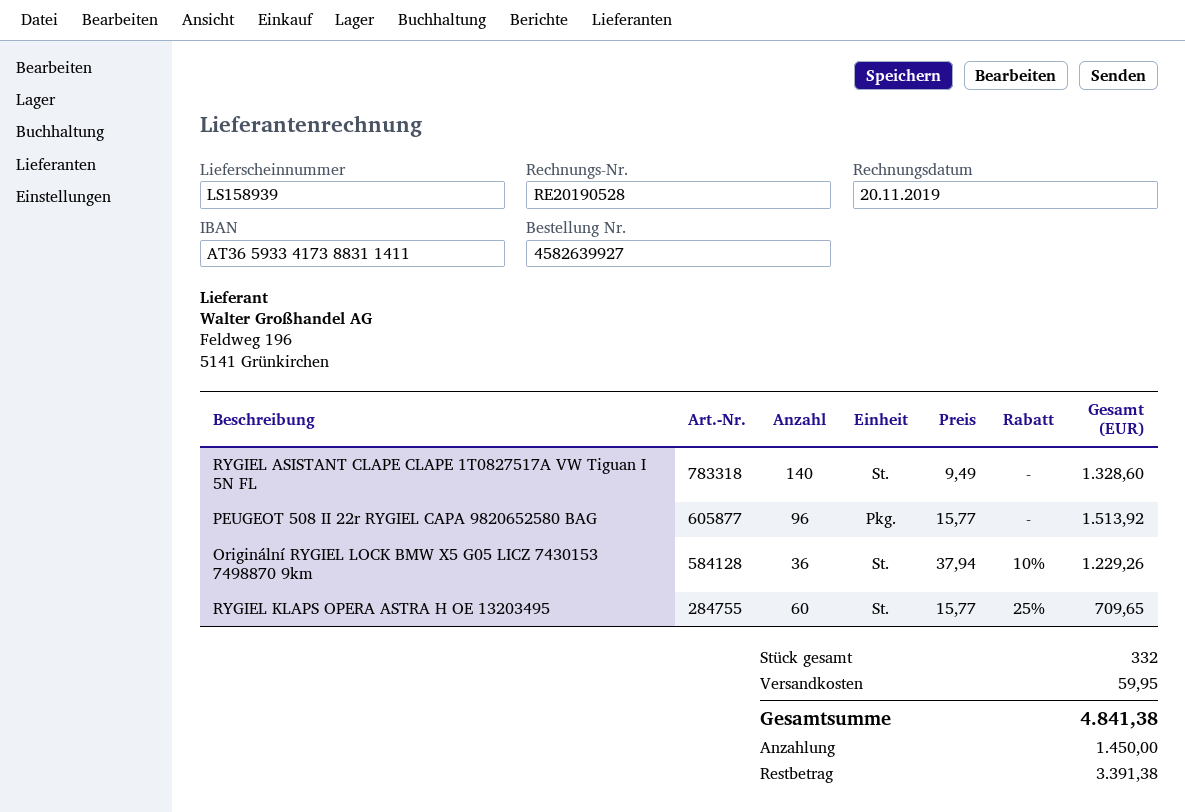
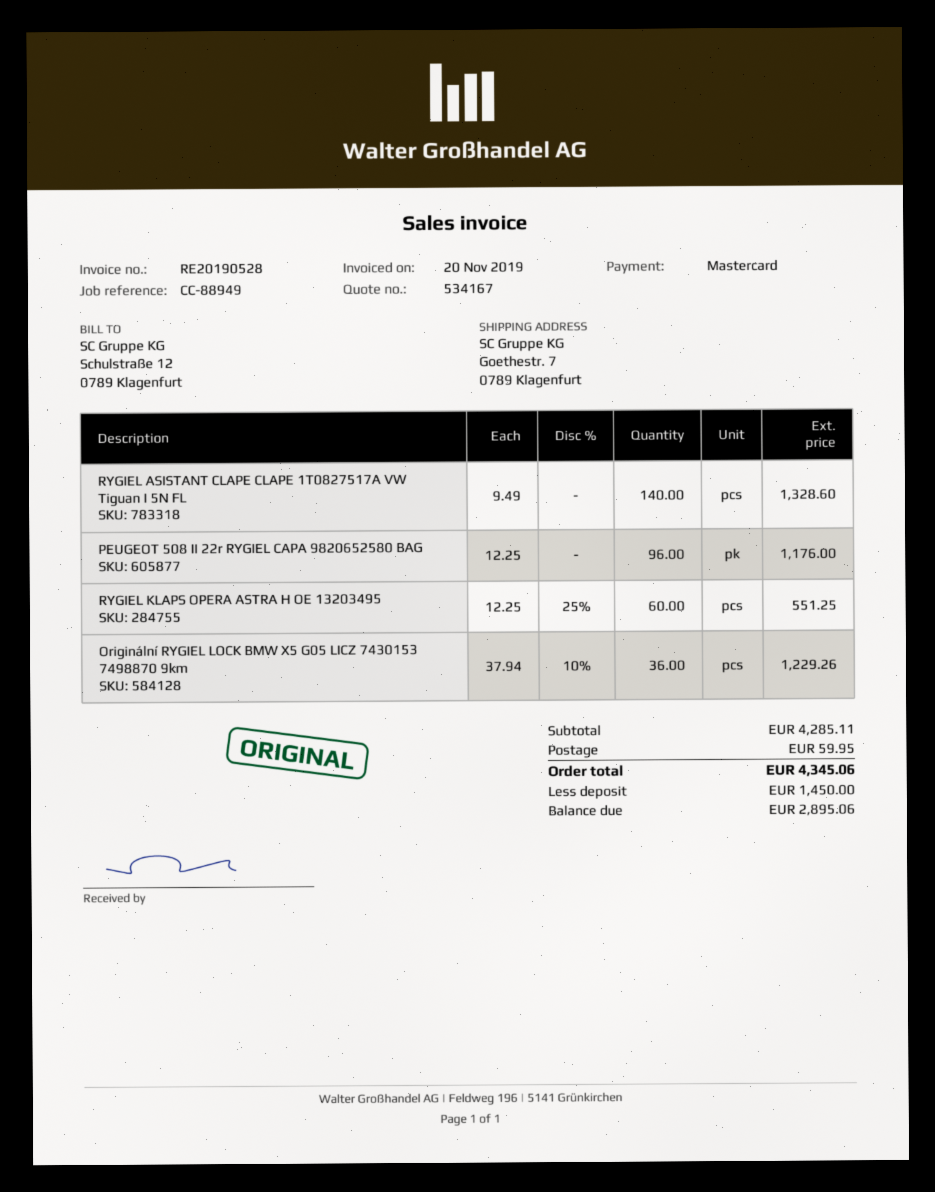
PEUGEOT 508 II 22r RYGIEL CAPA 9820652580 BAG: 96 x 15.77 = 1513.92 -> 96 x 12.25 = 1176.00
RYGIEL KLAPS OPERA ASTRA H OE 13203495: 60 x 15.77 - 25% = 709.65 -> 60 x 12.25 - 25% = 551.25
total: 4841.38 -> 4345.06
balance: 3391.38 -> 2895.06

